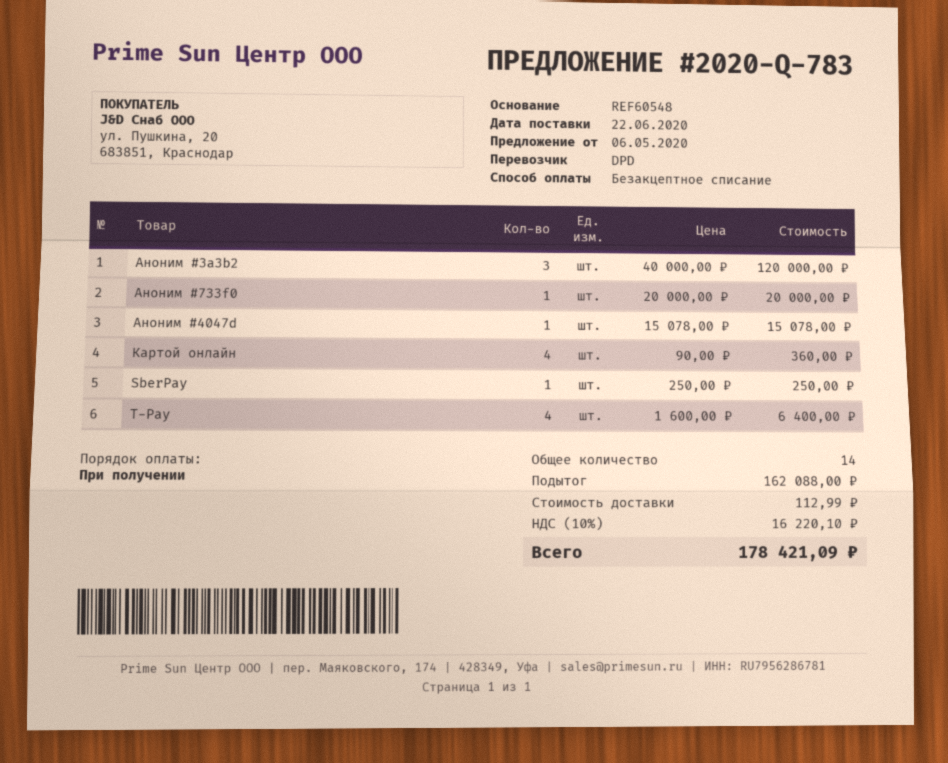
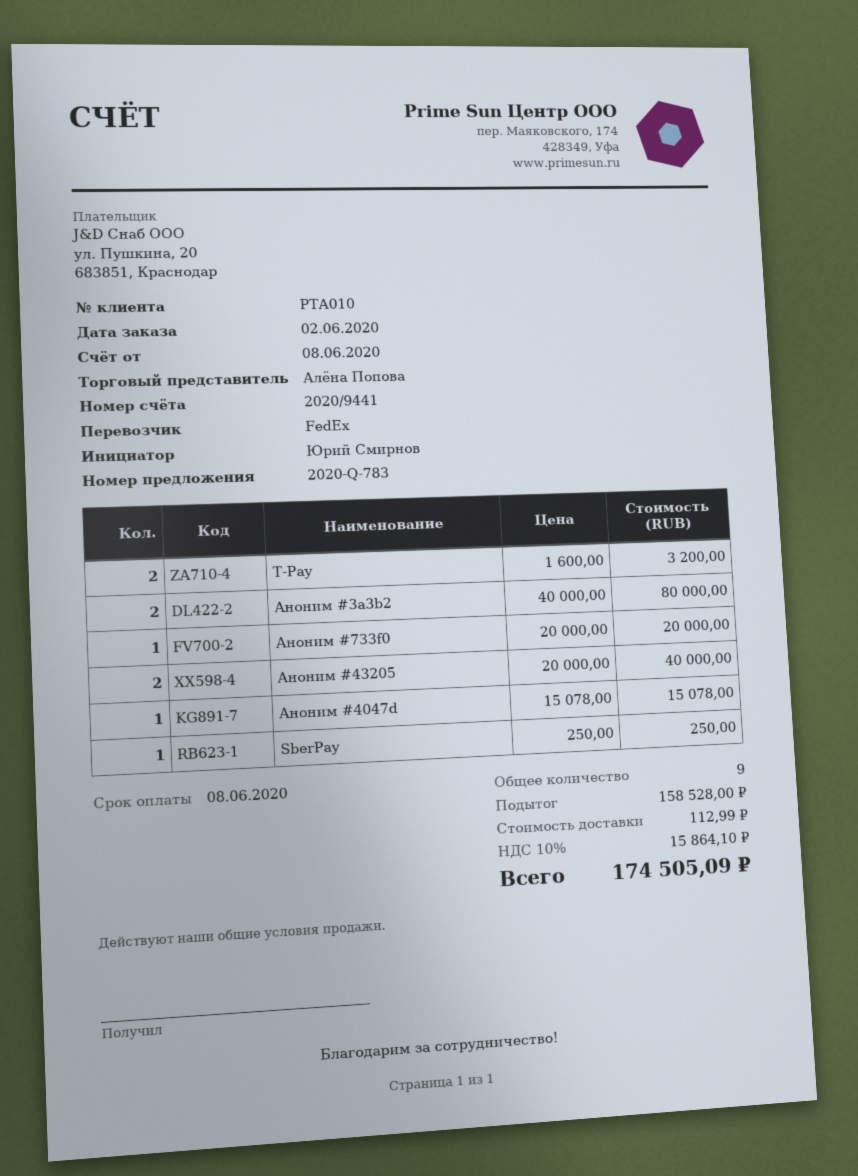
shipping method: DPD -> FedEx
Аноним #3a3b2: 3 x 40000.00 = 120000.00 -> 2 x 40000.00 = 80000.00
Картой онлайн: 4 x 90.00 = 360.00 -> none
T-Pay: 4 x 1600.00 = 6400.00 -> 2 x 1600.00 = 3200.00
Аноним #43205: none -> 2 x 20000.00 = 40000.00
total quantity: 14 -> 9
subtotal: 162088.00 -> 158528.00
tax: 10% = 16220.10 -> 10% = 15864.10
total: 178421.09 -> 174505.09

